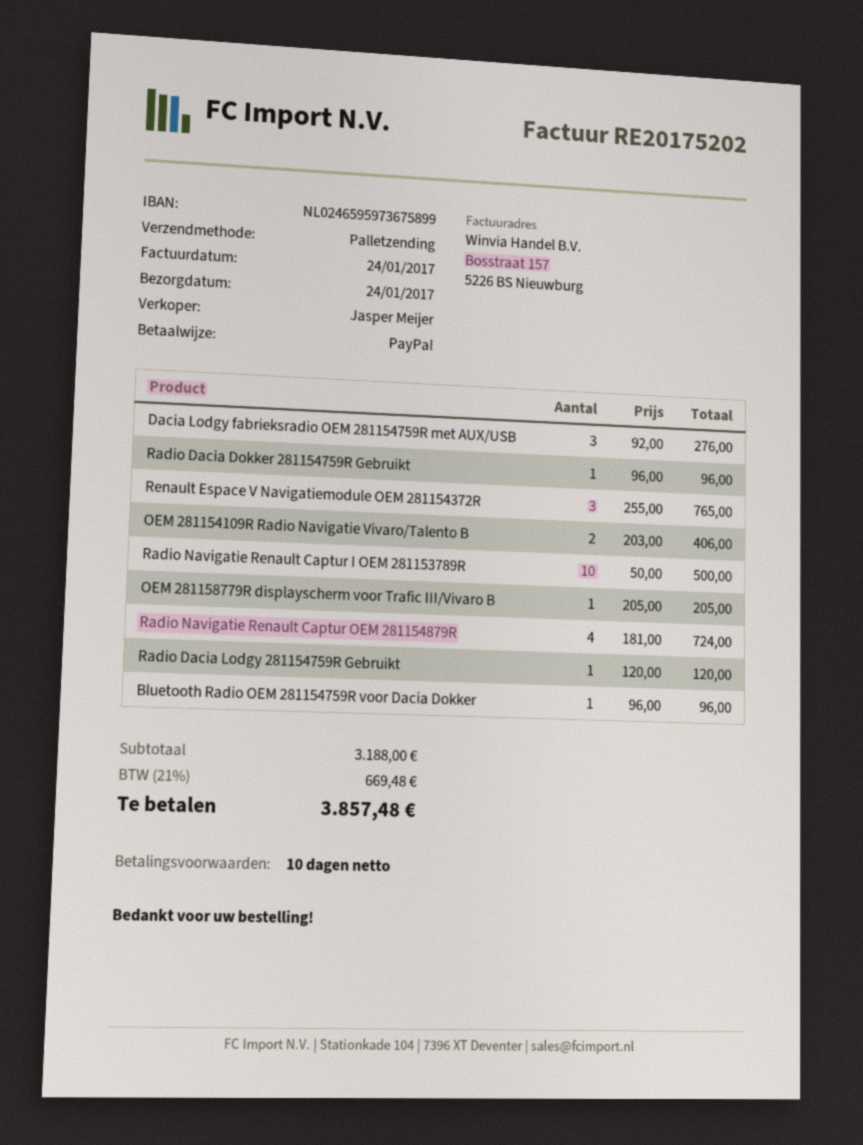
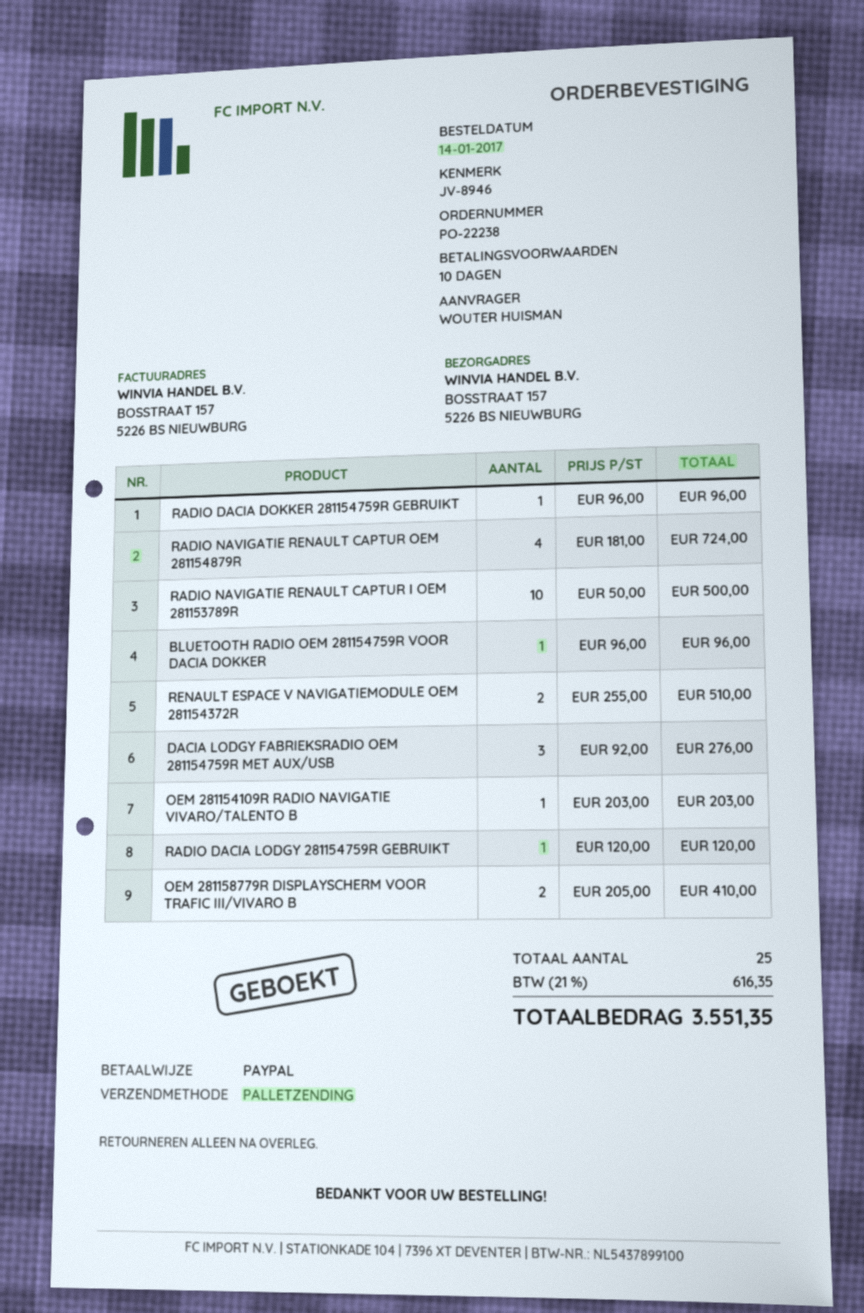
Renault Espace V Navigatiemodule OEM 281154372R: 3 x 255.00 = 765.00 -> 2 x 255.00 = 510.00
OEM 281154109R Radio Navigatie Vivaro/Talento B: 2 x 203.00 = 406.00 -> 1 x 203.00 = 203.00
OEM 281158779R displayscherm voor Trafic III/Vivaro B: 1 x 205.00 = 205.00 -> 2 x 205.00 = 410.00
tax: 21% = 669.48 -> 21% = 616.35
total: 3857.48 -> 3551.35

